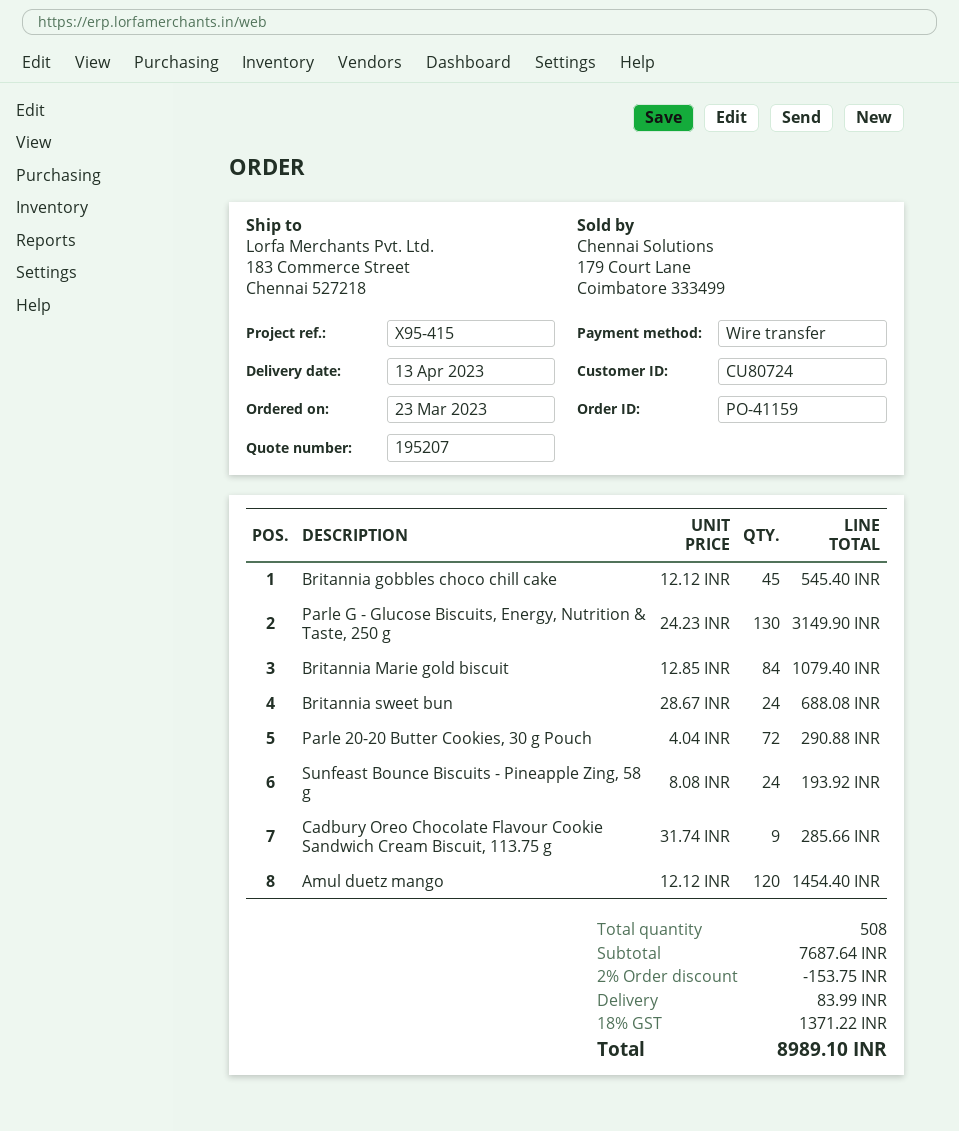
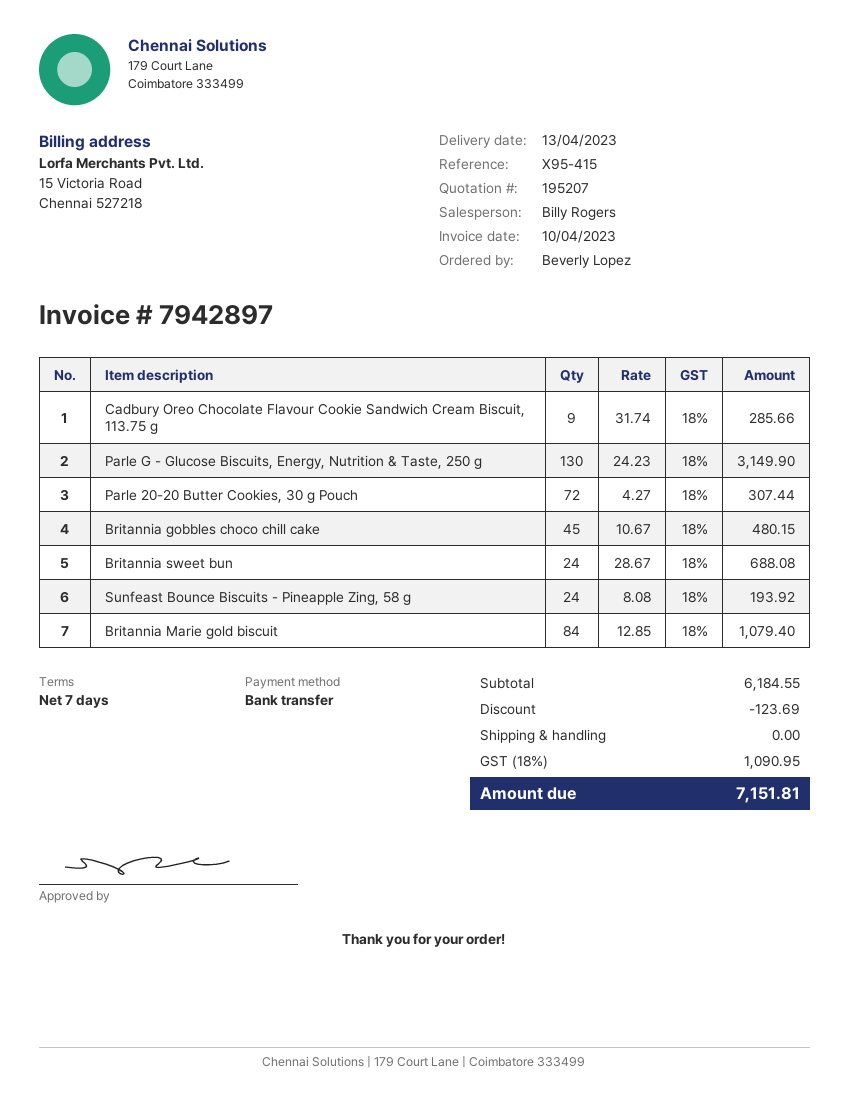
Britannia gobbles choco chill cake: 45 x 12.12 = 545.40 -> 45 x 10.67 = 480.15
Parle 20-20 Butter Cookies, 30 g Pouch: 72 x 4.04 = 290.88 -> 72 x 4.27 = 307.44
Amul duetz mango: 120 x 12.12 = 1454.40 -> none
subtotal: 7687.64 -> 6184.55
discount: 153.75 -> 123.69
shipping: 83.99 -> 0.00
tax: 18% = 1371.22 -> 18% = 1090.95
total: 8989.10 -> 7151.81

